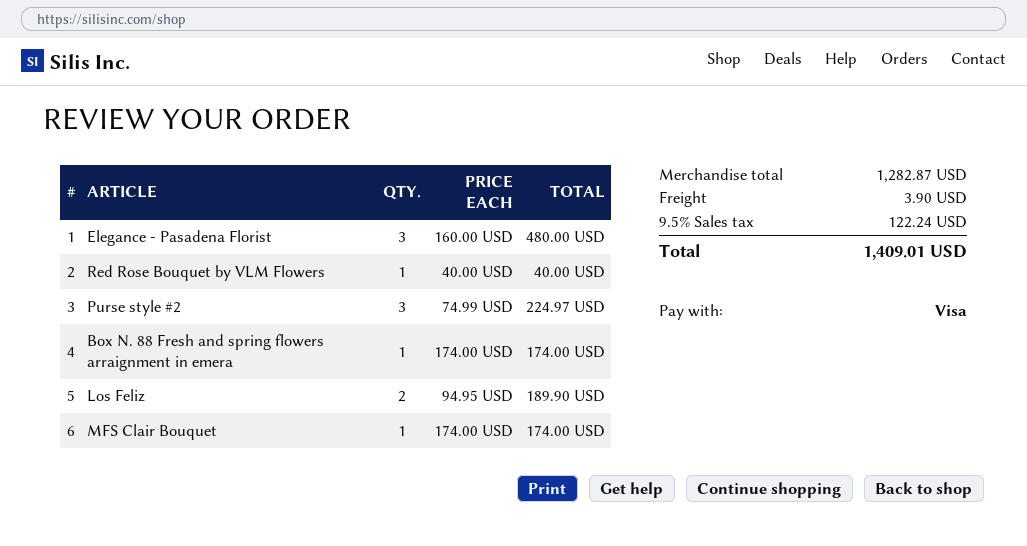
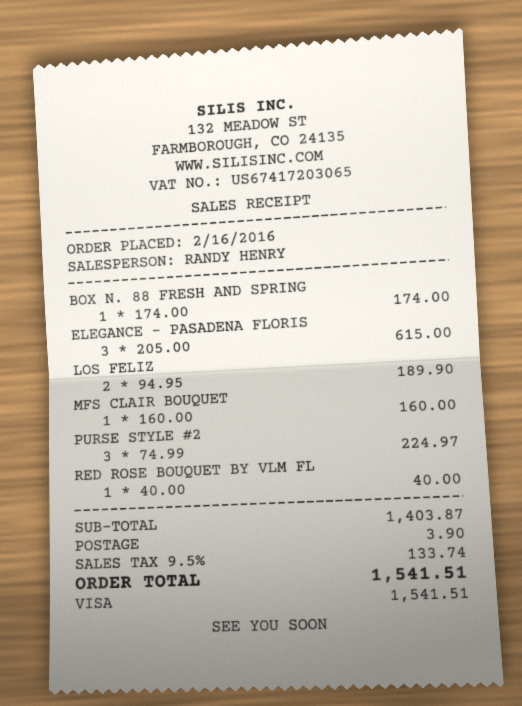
Elegance - Pasadena Florist: 3 x 160.00 = 480.00 -> 3 x 205.00 = 615.00
MFS Clair Bouquet: 1 x 174.00 = 174.00 -> 1 x 160.00 = 160.00
subtotal: 1282.87 -> 1403.87
tax: 9.5% = 122.24 -> 9.5% = 133.74
total: 1409.01 -> 1541.51

